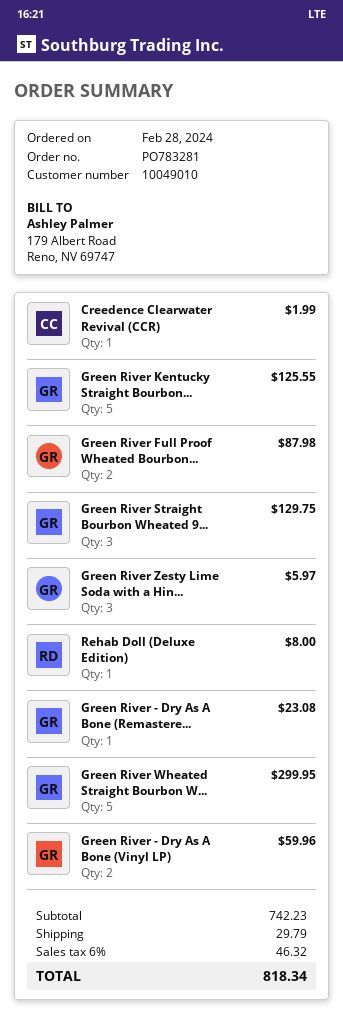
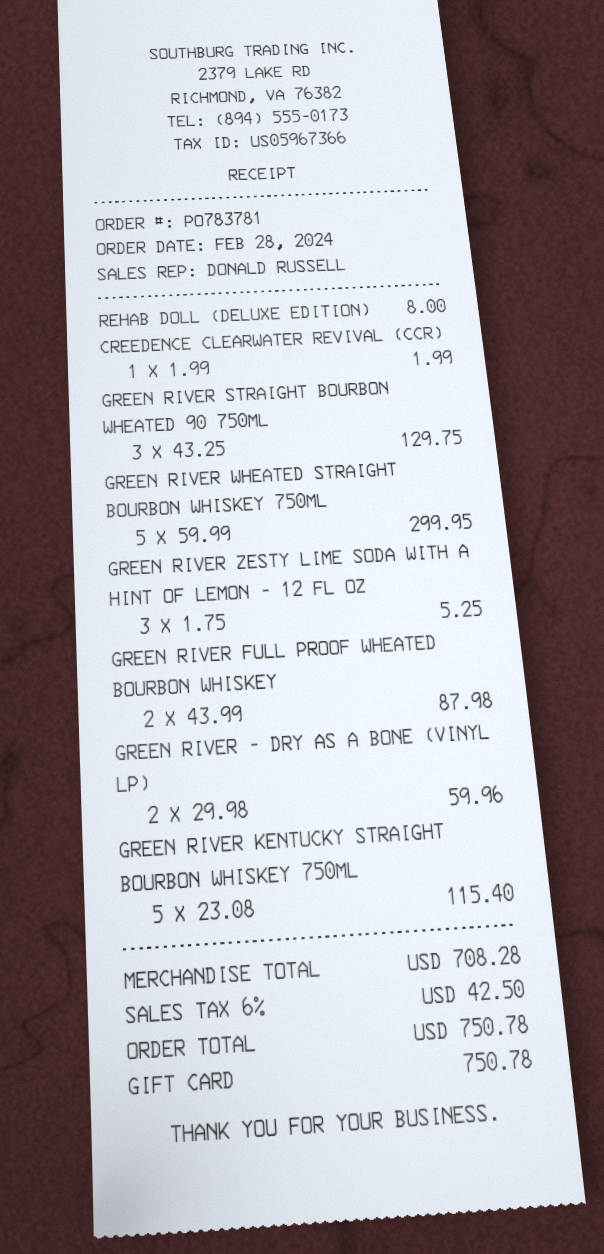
order number: PO783281 -> PO783781
Green River Kentucky Straight Bourbon...: 5 for 125.55 -> 5 for 115.40
Green River Zesty Lime Soda with a Hin...: 3 for 5.97 -> 3 for 5.25
Green River - Dry As A Bone (Remastere...: 1 for 23.08 -> none
subtotal: 742.23 -> 708.28
shipping: 29.79 -> none
tax: 6% = 46.32 -> 6% = 42.50
total: 818.34 -> 750.78

